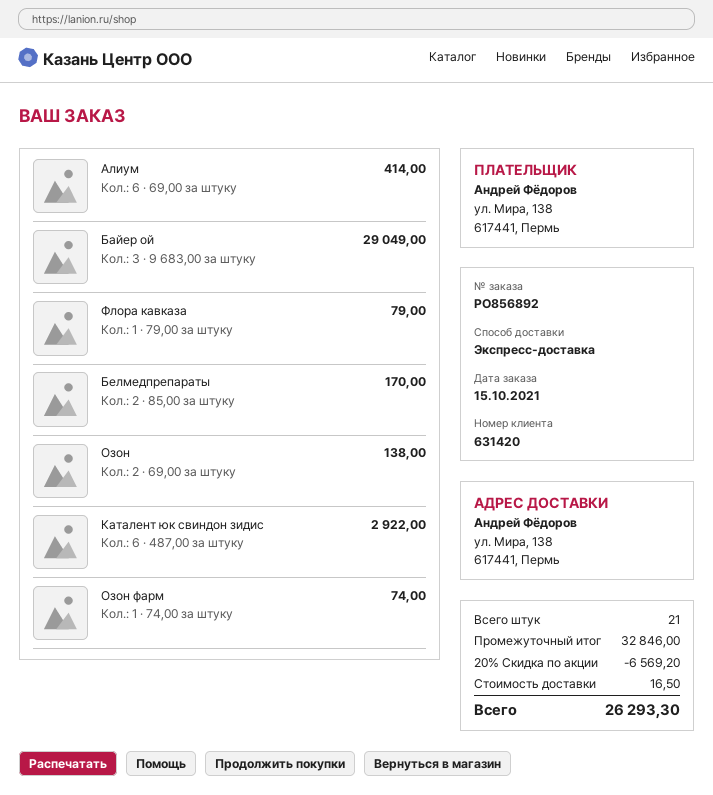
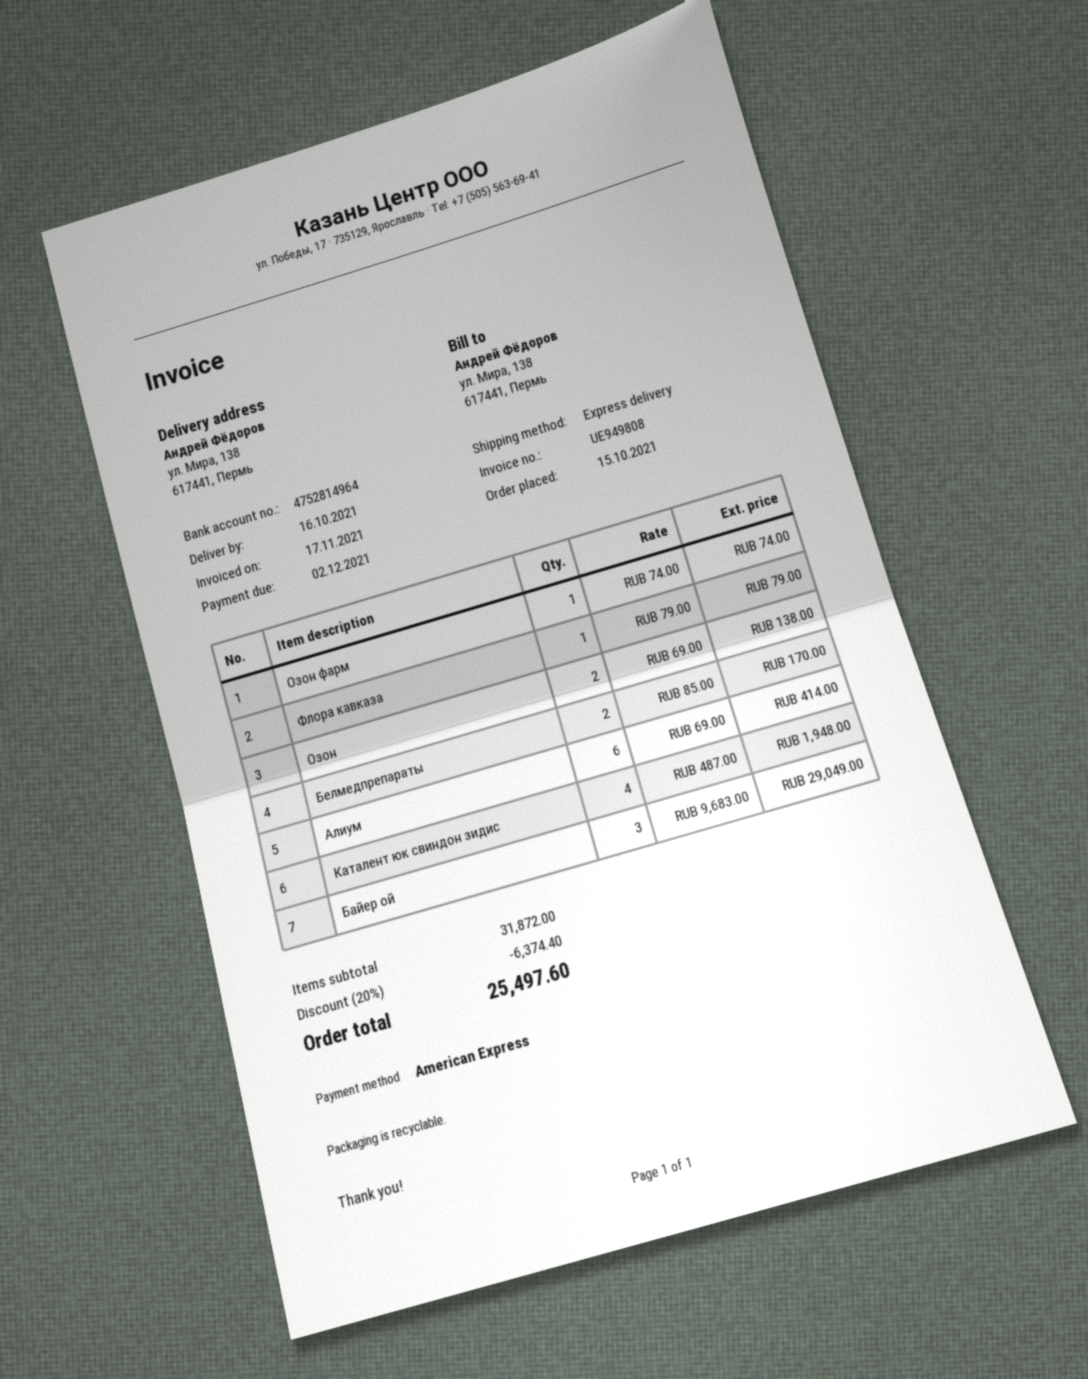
Каталент юк свиндон зидис: 6 x 487.00 = 2922.00 -> 4 x 487.00 = 1948.00
subtotal: 32846.00 -> 31872.00
discount: 20% = 6569.20 -> 20% = 6374.40
shipping: 16.50 -> none
total: 26293.30 -> 25497.60

